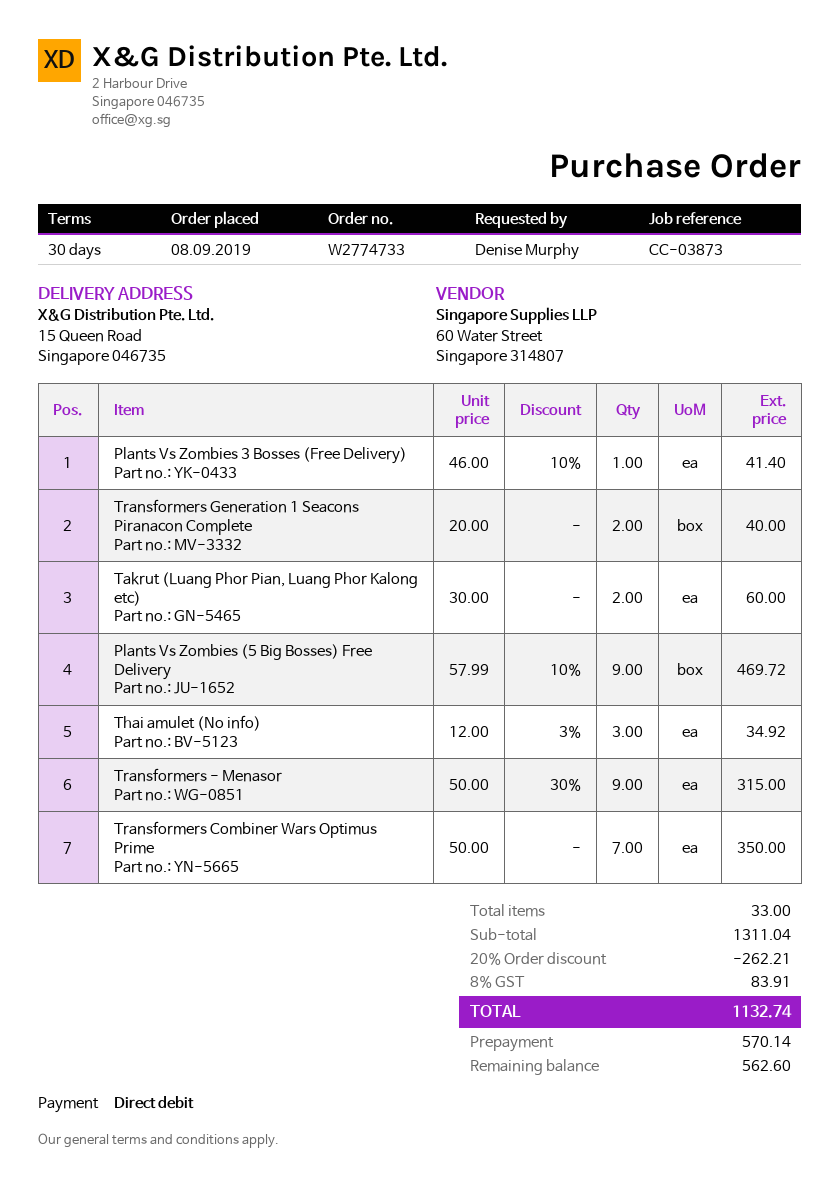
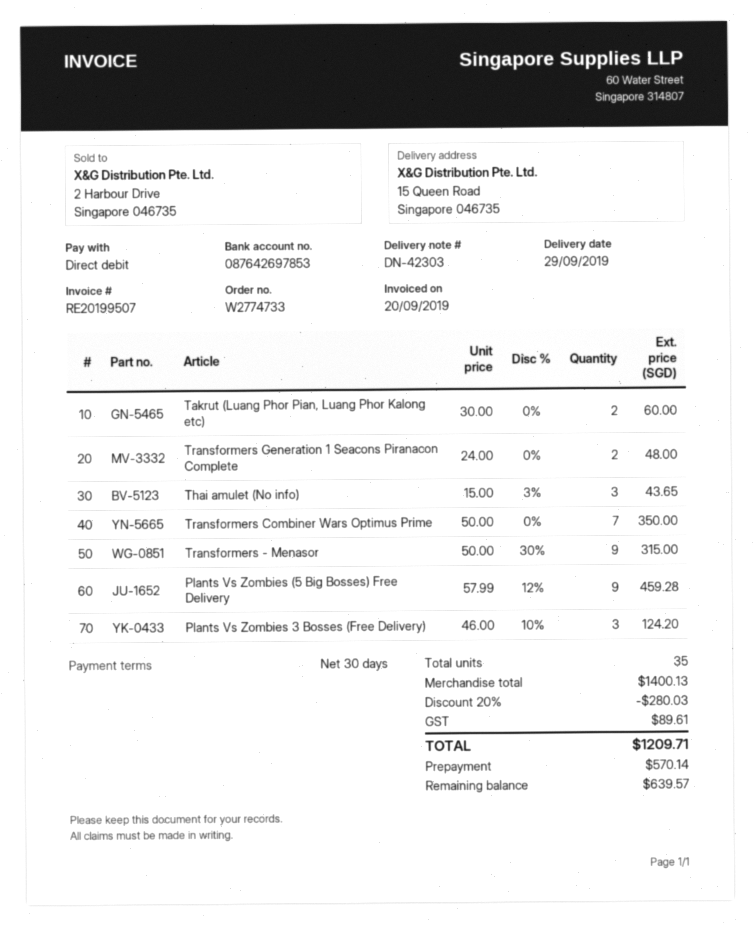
Plants Vs Zombies 3 Bosses (Free Delivery): 1 x 46.00 - 10% = 41.40 -> 3 x 46.00 - 10% = 124.20
Transformers Generation 1 Seacons Piranacon Complete: 2 x 20.00 = 40.00 -> 2 x 24.00 = 48.00
Plants Vs Zombies (5 Big Bosses) Free Delivery: 9 x 57.99 - 10% = 469.72 -> 9 x 57.99 - 12% = 459.28
Thai amulet (No info): 3 x 12.00 - 3% = 34.92 -> 3 x 15.00 - 3% = 43.65
total quantity: 33 -> 35
subtotal: 1311.04 -> 1400.13
discount: 20% = 262.21 -> 20% = 280.03
tax: 83.91 -> 89.61
total: 1132.74 -> 1209.71
balance: 562.60 -> 639.57

